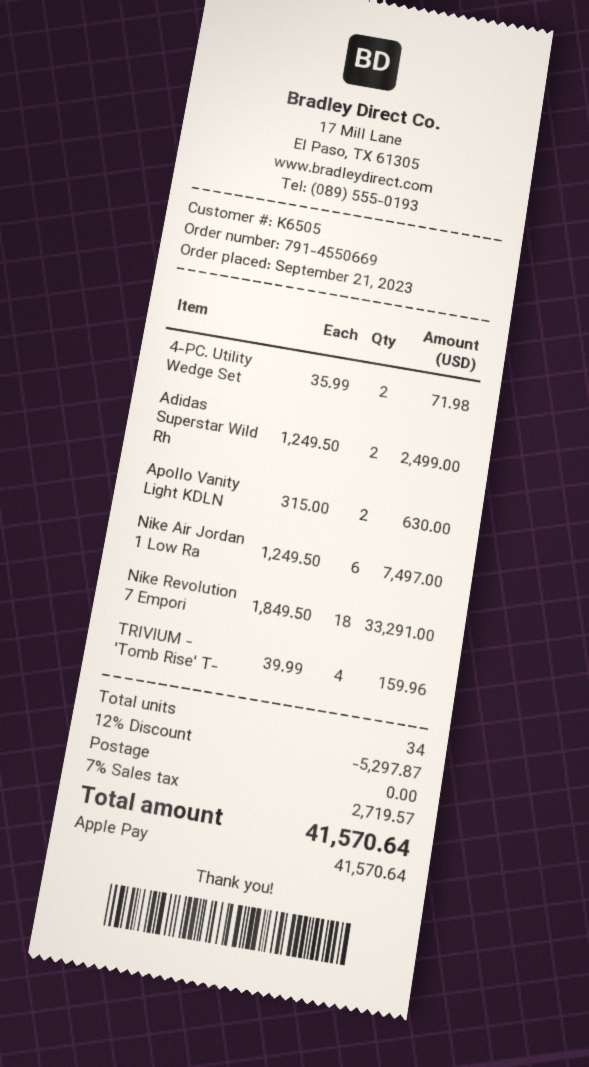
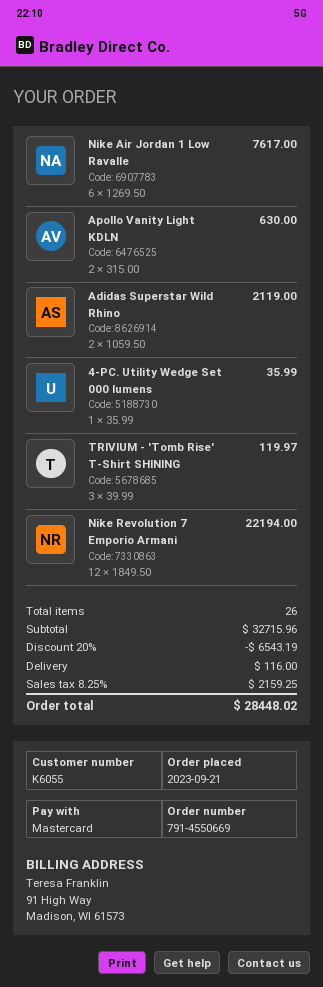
customer number: K6505 -> K6055
payment method: Apple Pay -> Mastercard
4-PC. Utility Wedge Set: 2 x 35.99 = 71.98 -> 1 x 35.99 = 35.99
Adidas Superstar Wild Rh: 2 x 1249.50 = 2499.00 -> 2 x 1059.50 = 2119.00
Nike Air Jordan 1 Low Ra: 6 x 1249.50 = 7497.00 -> 6 x 1269.50 = 7617.00
Nike Revolution 7 Empori: 18 x 1849.50 = 33291.00 -> 12 x 1849.50 = 22194.00
TRIVIUM - 'Tomb Rise' T-: 4 x 39.99 = 159.96 -> 3 x 39.99 = 119.97
total quantity: 34 -> 26
discount: 12% = 5297.87 -> 20% = 6543.19
shipping: 0.00 -> 116.00
tax: 7% = 2719.57 -> 8.25% = 2159.25
total: 41570.64 -> 28448.02

